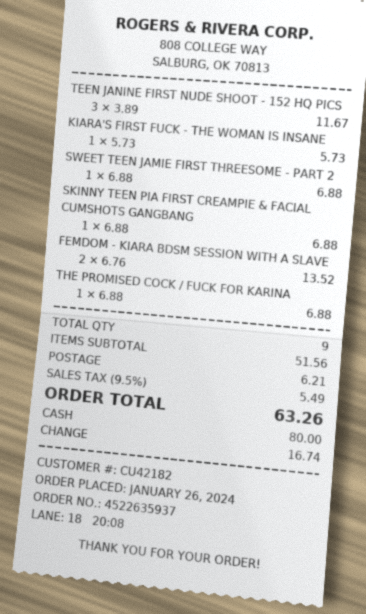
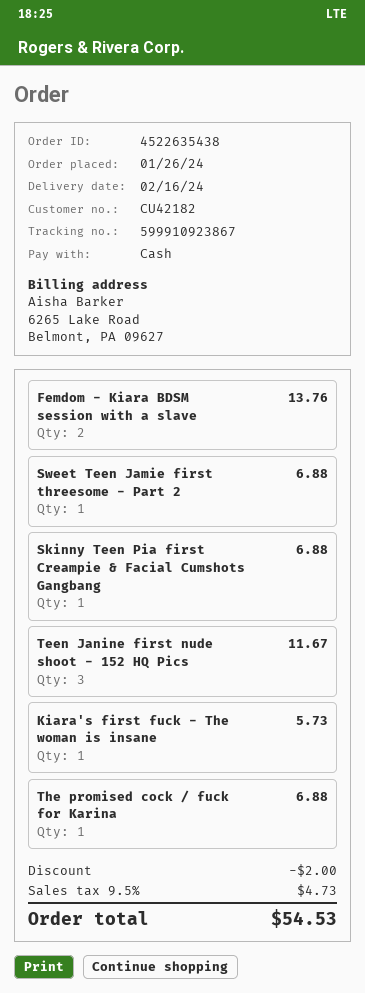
order number: 4522635937 -> 4522635438
FEMDOM - KIARA BDSM SESSION WITH A SLAVE: 2 for 13.52 -> 2 for 13.76
discount: none -> 2.00
shipping: 6.21 -> none
tax: 9.5% = 5.49 -> 9.5% = 4.73
total: 63.26 -> 54.53

